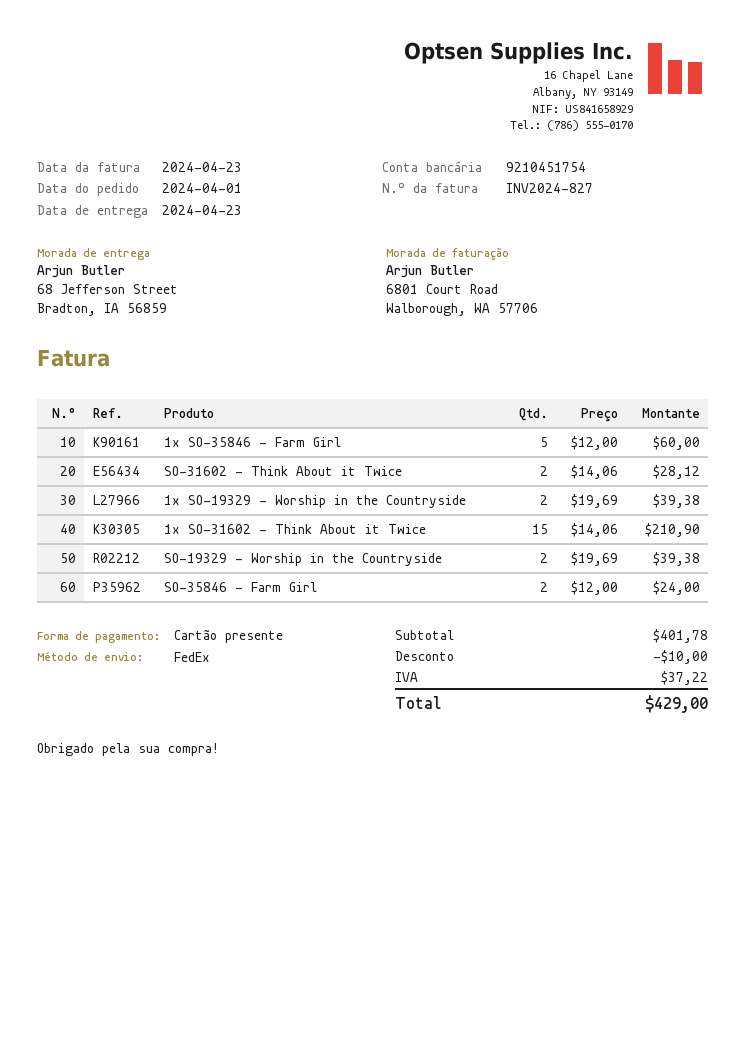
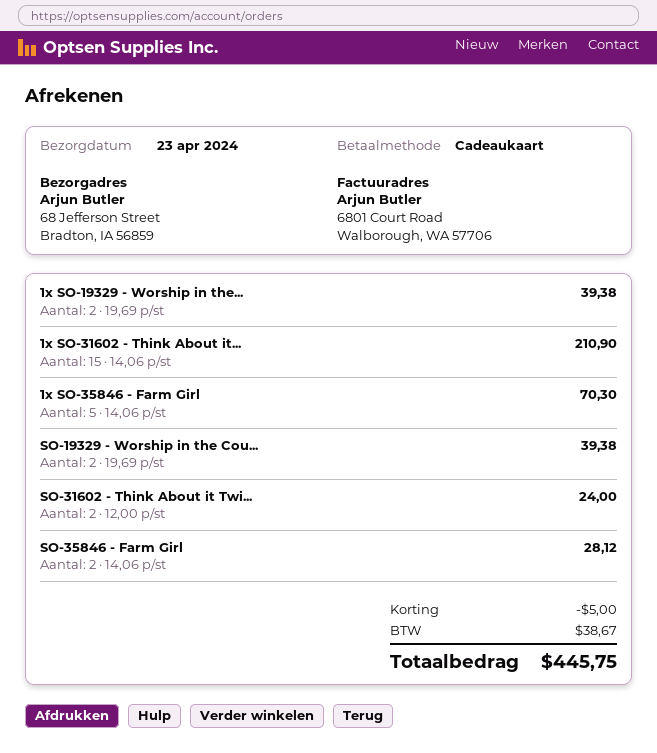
1x SO-35846 - Farm Girl: 5 x 12.00 = 60.00 -> 5 x 14.06 = 70.30
SO-31602 - Think About it Twice: 2 x 14.06 = 28.12 -> 2 x 12.00 = 24.00
SO-35846 - Farm Girl: 2 x 12.00 = 24.00 -> 2 x 14.06 = 28.12
discount: 10.00 -> 5.00
tax: 37.22 -> 38.67
total: 429.00 -> 445.75

